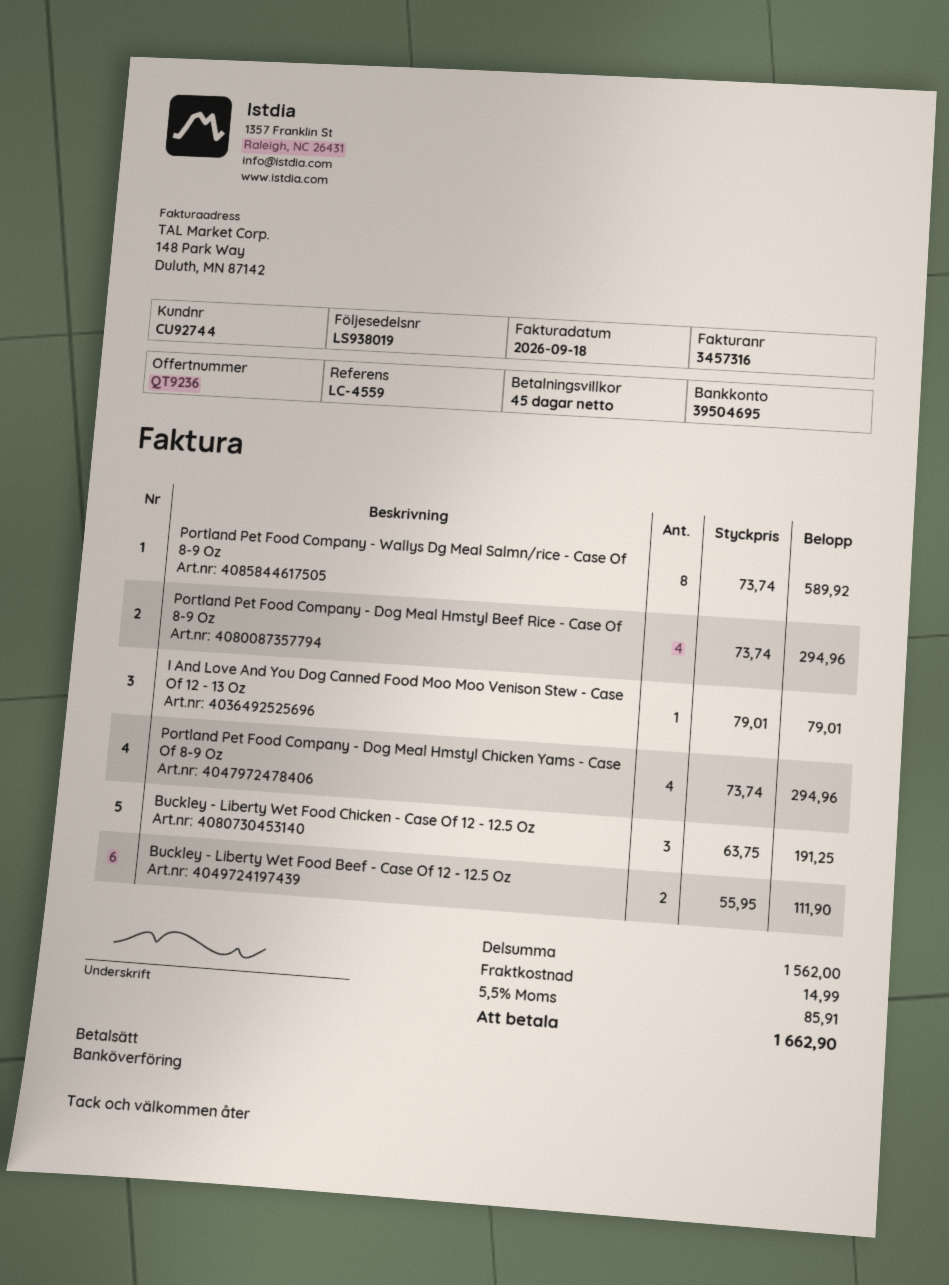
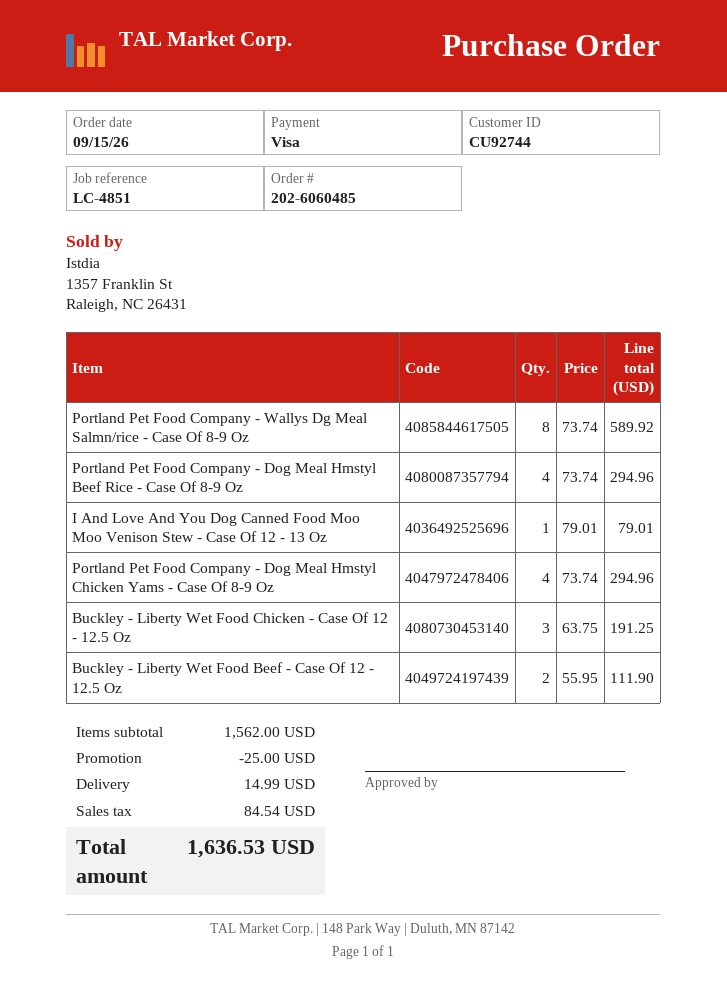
reference: LC-4559 -> LC-4851
payment method: bank transfer -> Visa
discount: none -> 25.00
tax: 85.91 -> 84.54
total: 1662.90 -> 1636.53

